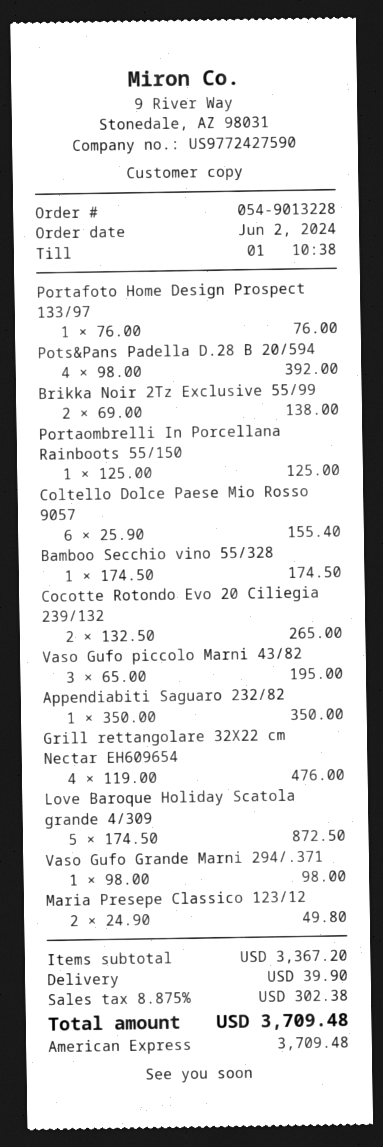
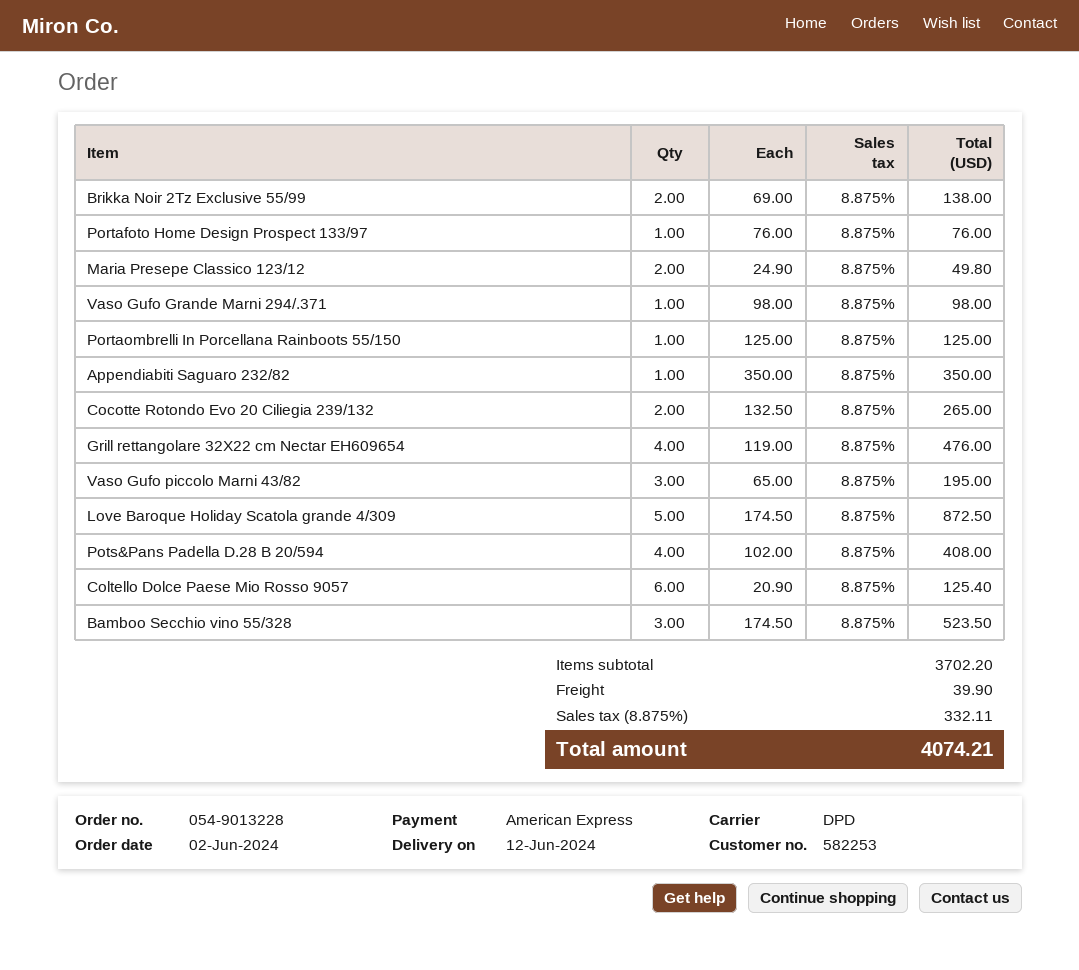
Pots&Pans Padella D.28 B 20/594: 4 x 98.00 = 392.00 -> 4 x 102.00 = 408.00
Coltello Dolce Paese Mio Rosso 9057: 6 x 25.90 = 155.40 -> 6 x 20.90 = 125.40
Bamboo Secchio vino 55/328: 1 x 174.50 = 174.50 -> 3 x 174.50 = 523.50
subtotal: 3367.20 -> 3702.20
tax: 8.875% = 302.38 -> 8.875% = 332.11
total: 3709.48 -> 4074.21

